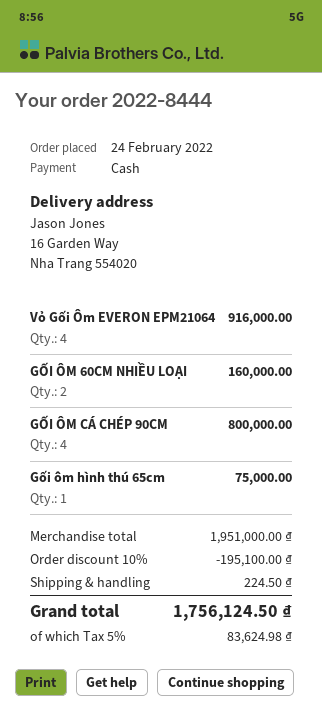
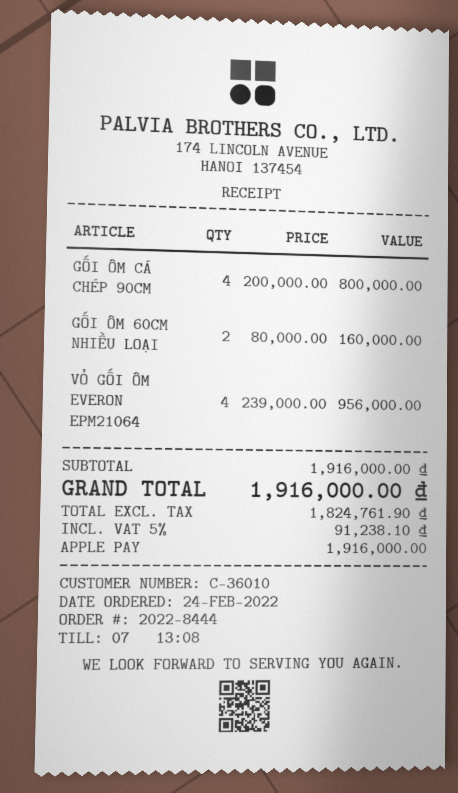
payment method: cash -> Apple Pay
Vỏ Gối Ôm EVERON EPM21064: 4 for 916000.00 -> 4 for 956000.00
Gối ôm hình thú 65cm: 1 for 75000.00 -> none
subtotal: 1951000.00 -> 1916000.00
discount: 10% = 195100.00 -> none
shipping: 224.50 -> none
tax: 5% = 83624.98 -> 5% = 91238.10
total: 1756124.50 -> 1916000.00

